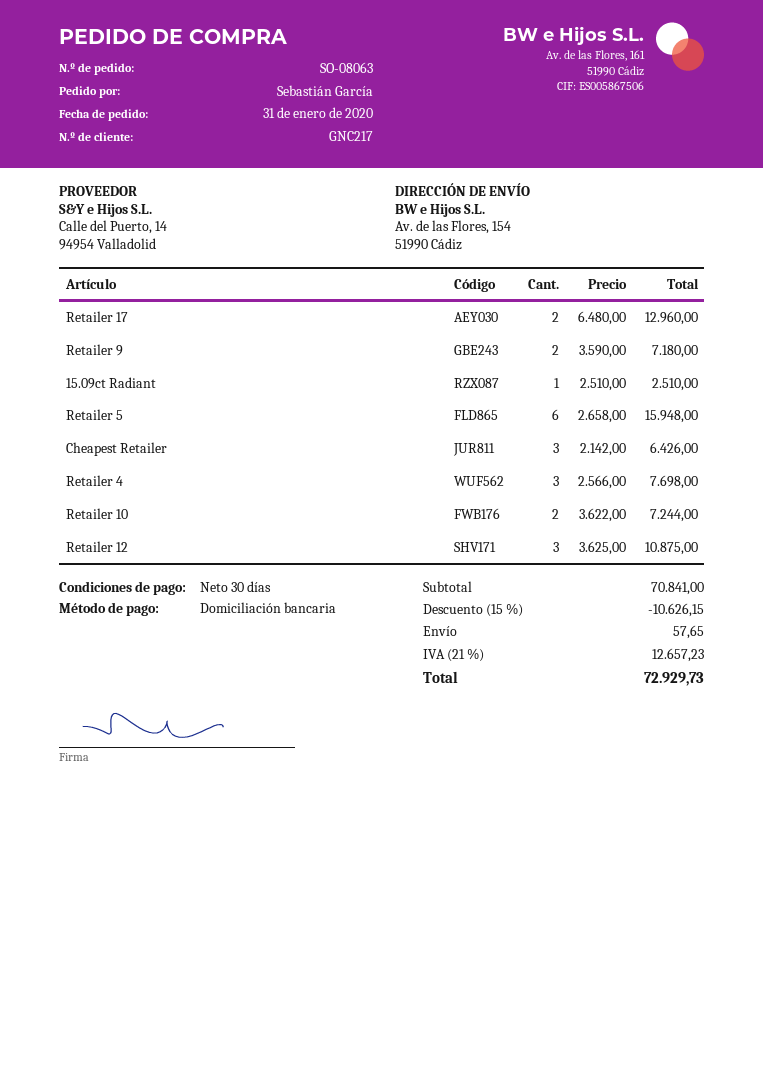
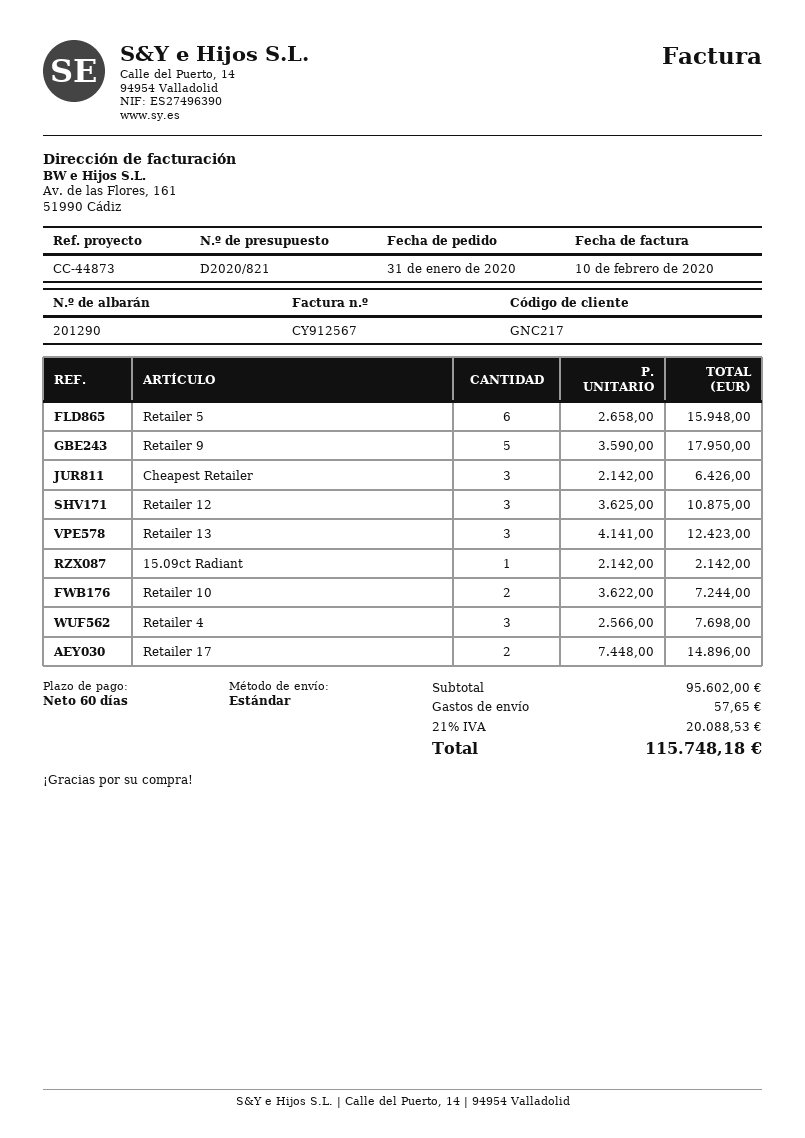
payment terms: 30 days -> 60 days
Retailer 17: 2 x 6480.00 = 12960.00 -> 2 x 7448.00 = 14896.00
Retailer 9: 2 x 3590.00 = 7180.00 -> 5 x 3590.00 = 17950.00
15.09ct Radiant: 1 x 2510.00 = 2510.00 -> 1 x 2142.00 = 2142.00
Retailer 13: none -> 3 x 4141.00 = 12423.00
subtotal: 70841.00 -> 95602.00
discount: 15% = 10626.15 -> none
tax: 21% = 12657.23 -> 21% = 20088.53
total: 72929.73 -> 115748.18

